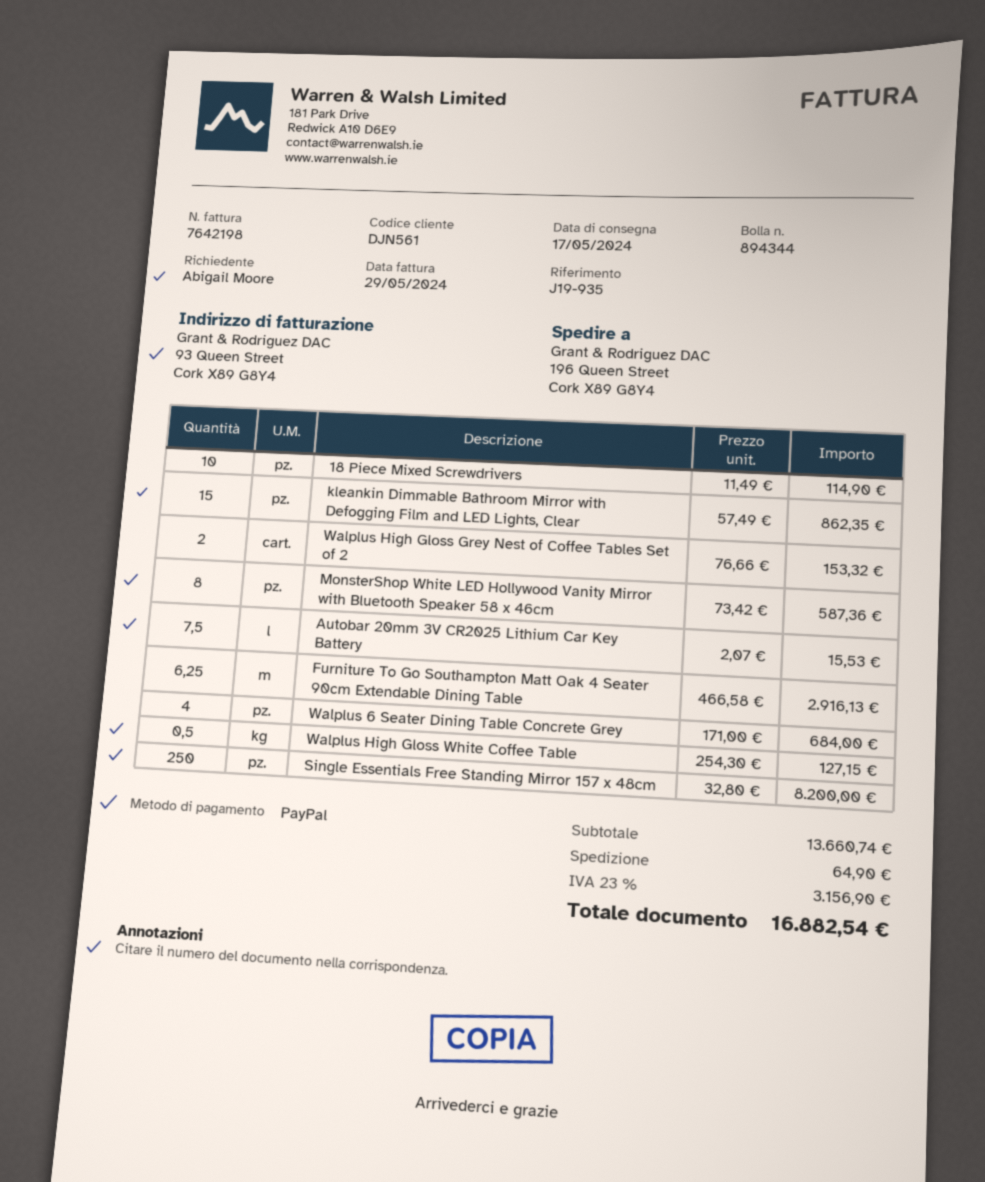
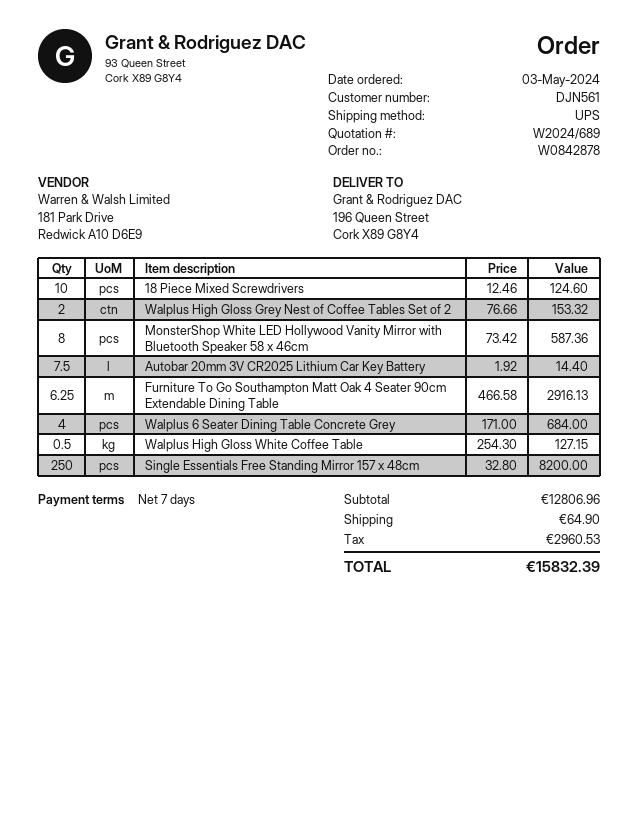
18 Piece Mixed Screwdrivers: 10 x 11.49 = 114.90 -> 10 x 12.46 = 124.60
kleankin Dimmable Bathroom Mirror with Defogging Film and LED Lights, Clear: 15 x 57.49 = 862.35 -> none
Autobar 20mm 3V CR2025 Lithium Car Key Battery: 7.5 x 2.07 = 15.53 -> 7.5 x 1.92 = 14.40
subtotal: 13660.74 -> 12806.96
tax: 3156.90 -> 2960.53
total: 16882.54 -> 15832.39

